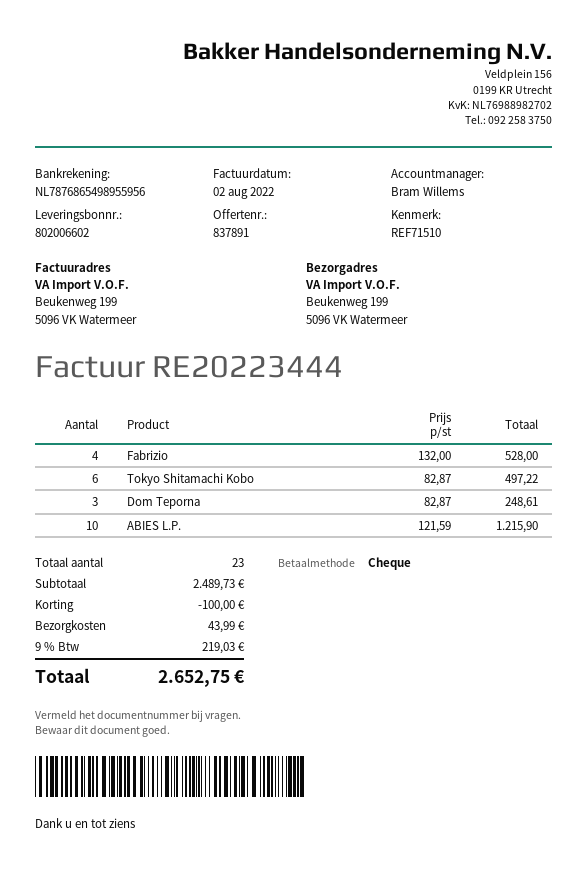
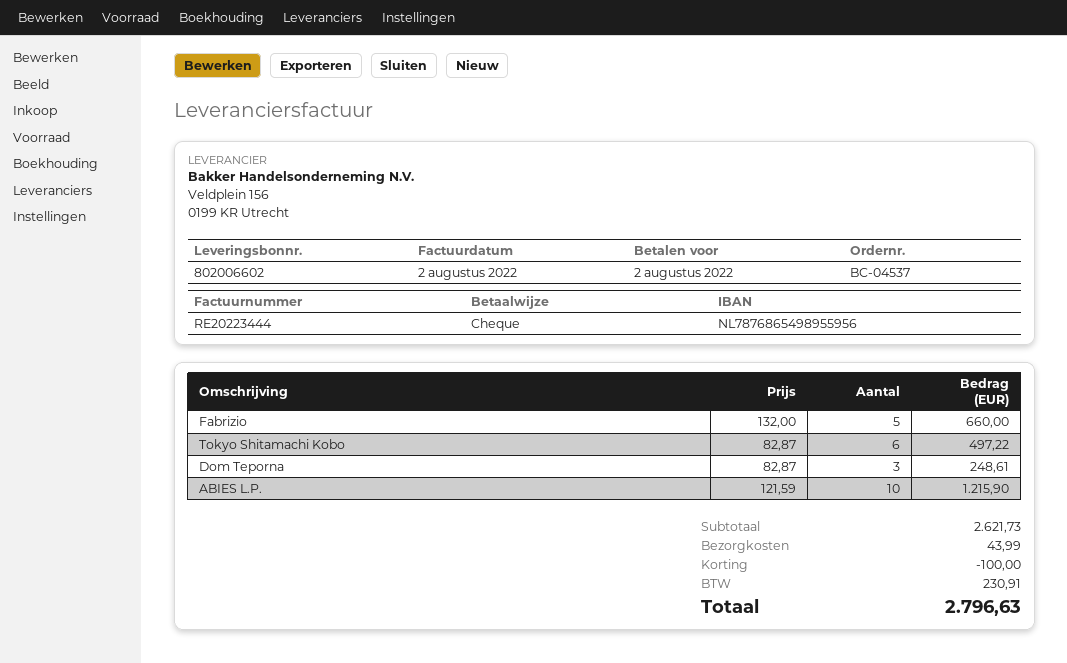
Fabrizio: 4 x 132.00 = 528.00 -> 5 x 132.00 = 660.00
subtotal: 2489.73 -> 2621.73
tax: 219.03 -> 230.91
total: 2652.75 -> 2796.63

